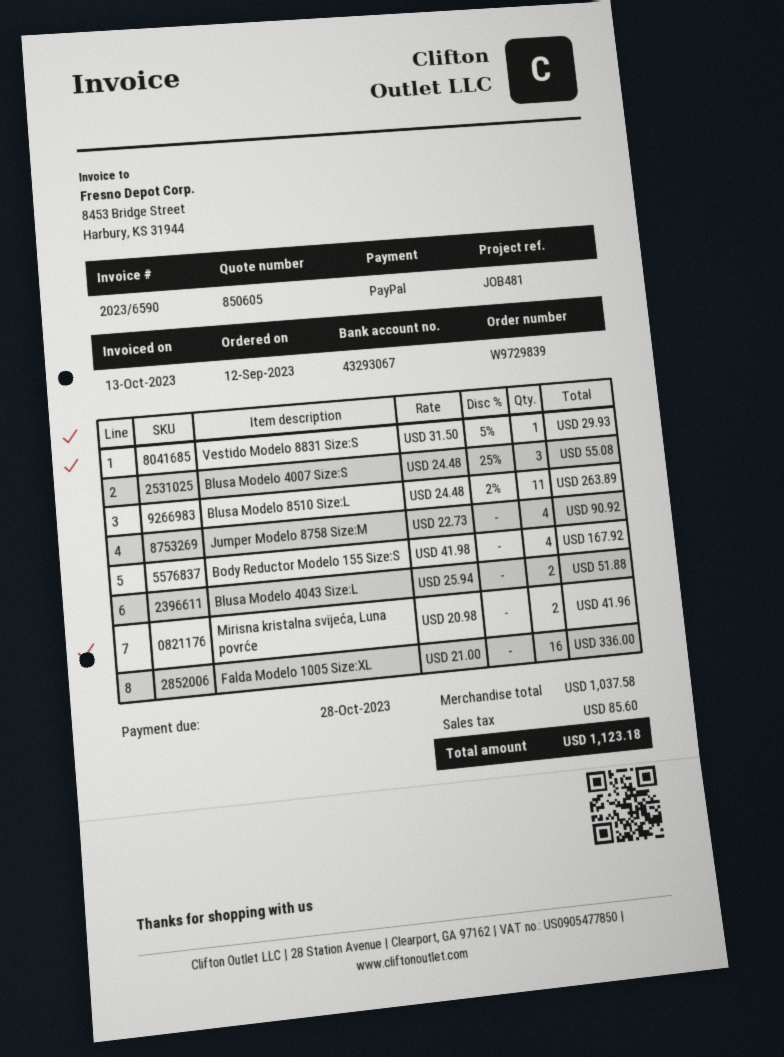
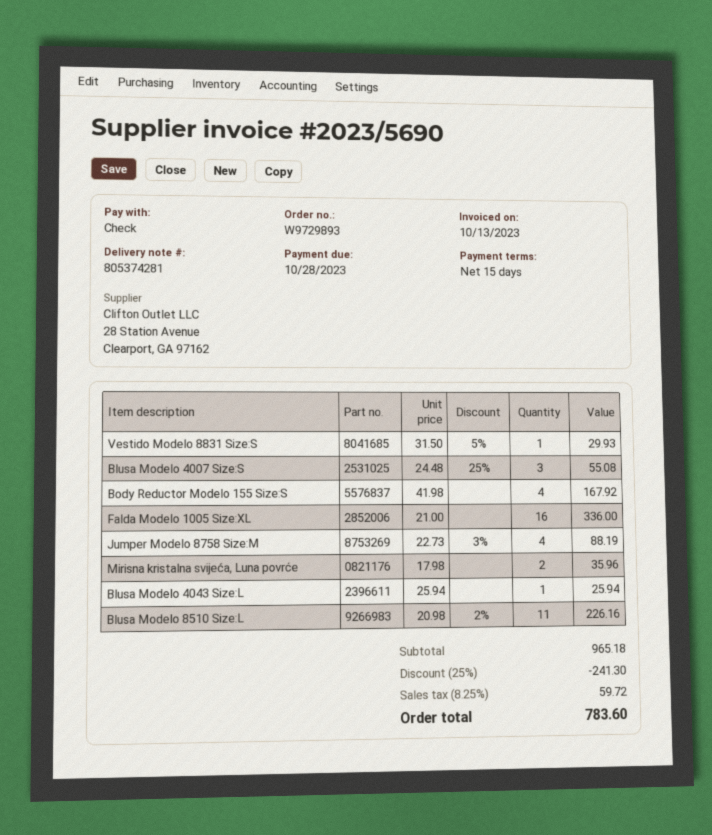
order number: W9729839 -> W9729893
invoice number: 2023/6590 -> 2023/5690
payment method: PayPal -> cheque
Blusa Modelo 8510 Size:L: 11 x 24.48 - 2% = 263.89 -> 11 x 20.98 - 2% = 226.16
Jumper Modelo 8758 Size:M: 4 x 22.73 = 90.92 -> 4 x 22.73 - 3% = 88.19
Blusa Modelo 4043 Size:L: 2 x 25.94 = 51.88 -> 1 x 25.94 = 25.94
Mirisna kristalna svijeća, Luna povrće: 2 x 20.98 = 41.96 -> 2 x 17.98 = 35.96
subtotal: 1037.58 -> 965.18
discount: none -> 25% = 241.30
tax: 85.60 -> 59.72
total: 1123.18 -> 783.60

